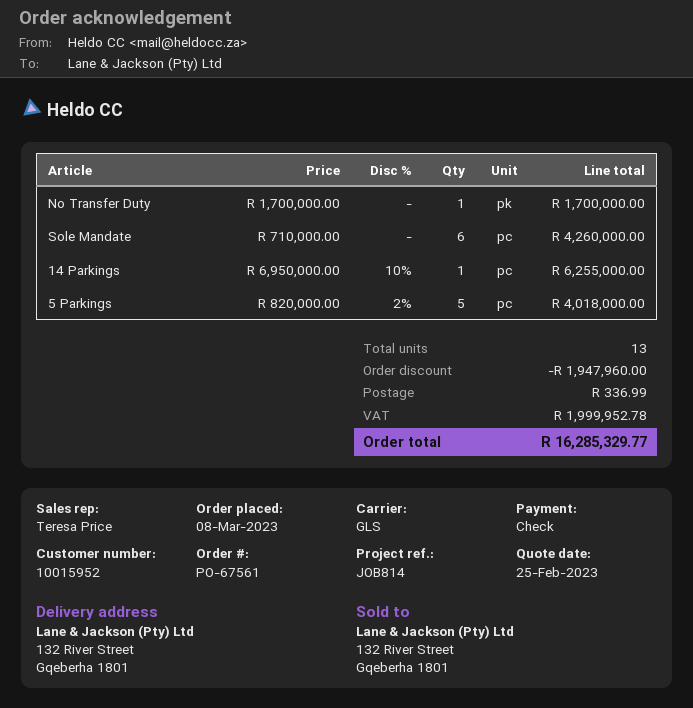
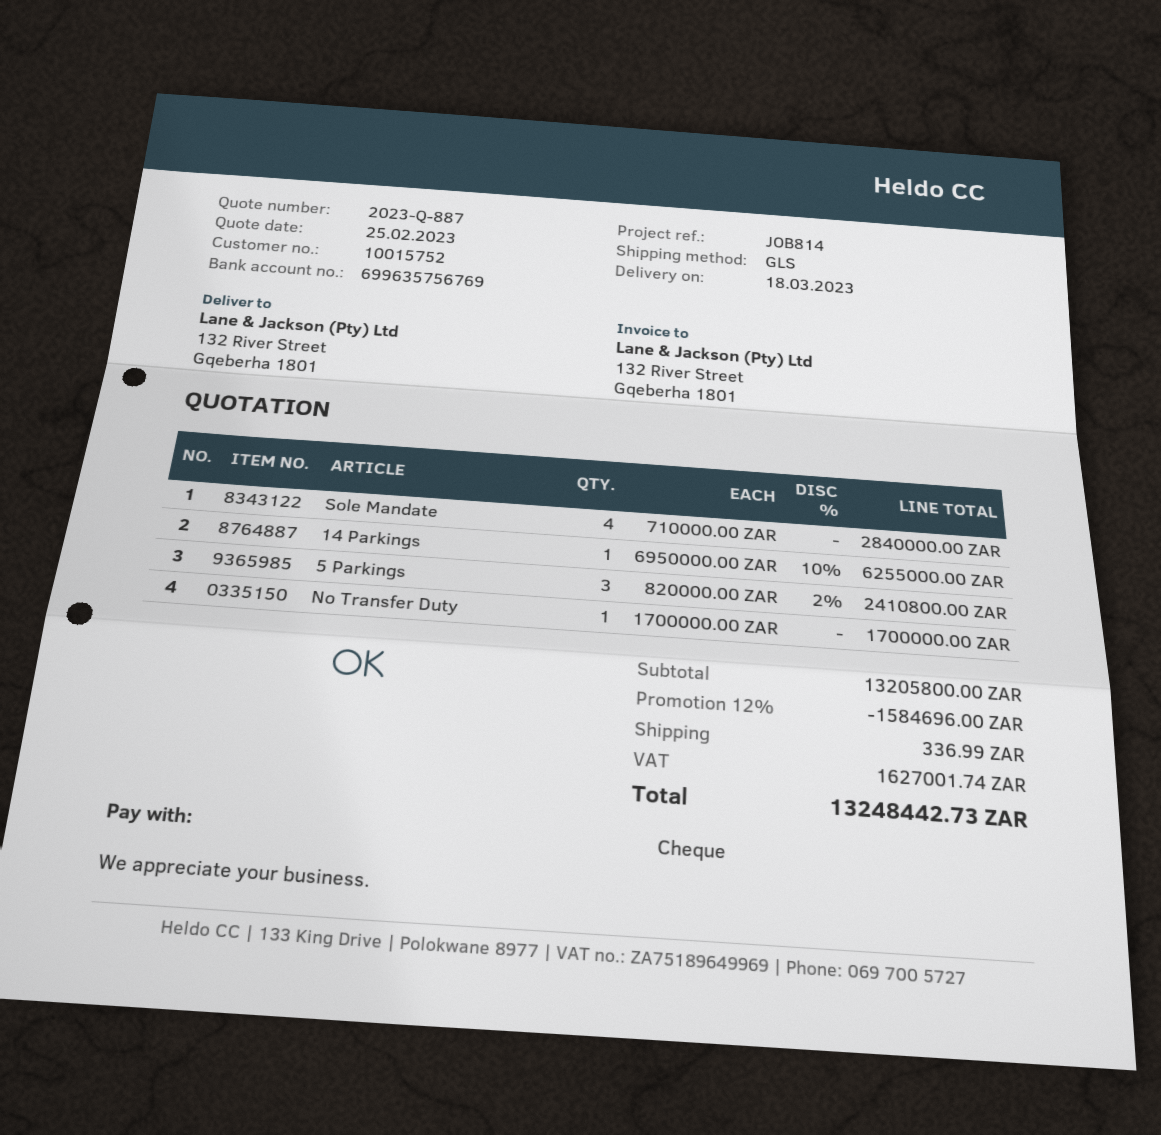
customer number: 10015952 -> 10015752
Sole Mandate: 6 x 710000.00 = 4260000.00 -> 4 x 710000.00 = 2840000.00
5 Parkings: 5 x 820000.00 - 2% = 4018000.00 -> 3 x 820000.00 - 2% = 2410800.00
discount: 1947960.00 -> 1584696.00
tax: 1999952.78 -> 1627001.74
total: 16285329.77 -> 13248442.73

